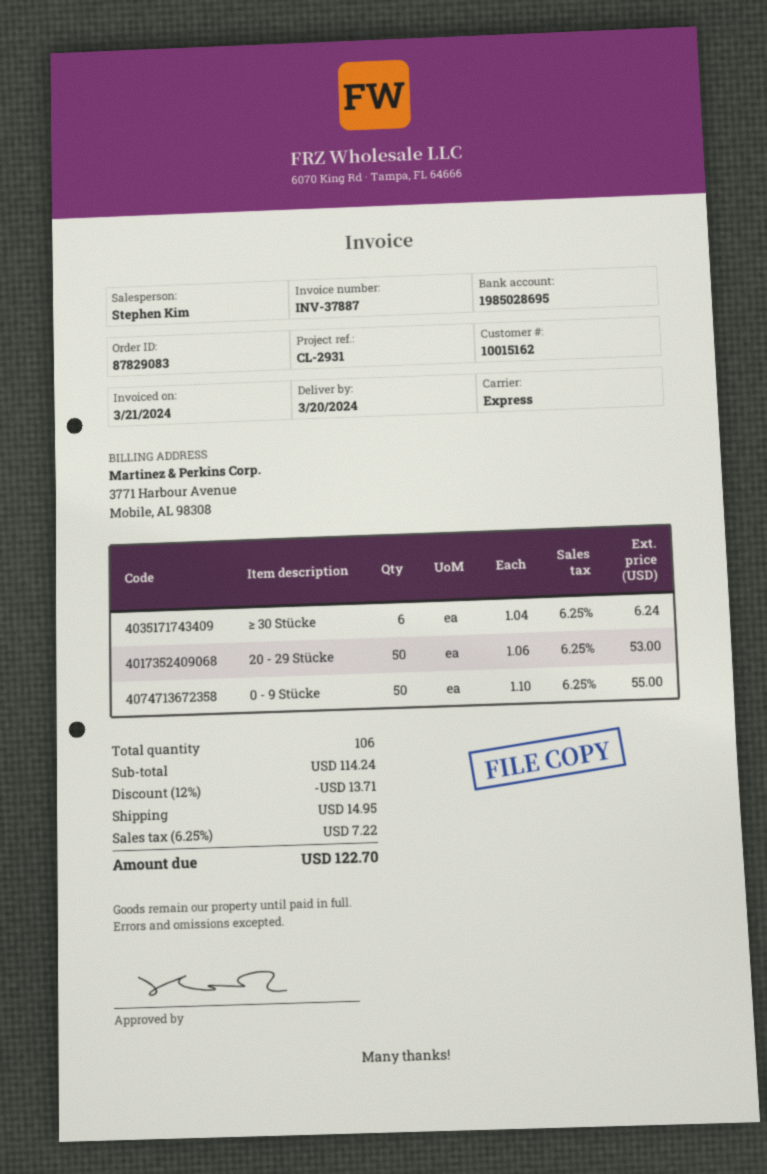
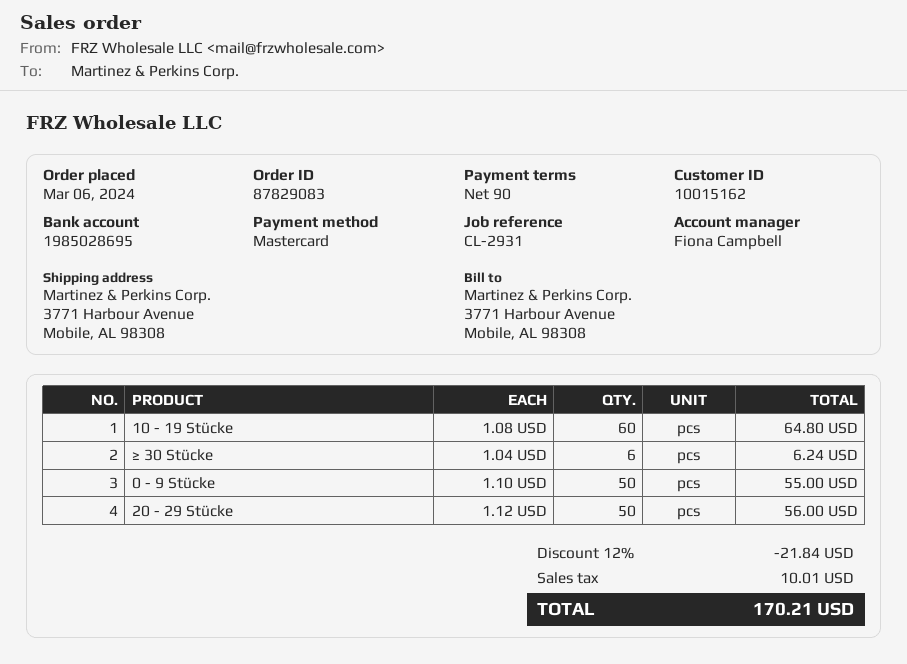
sales rep: Stephen Kim -> Fiona Campbell
20 - 29 Stücke: 50 x 1.06 = 53.00 -> 50 x 1.12 = 56.00
10 - 19 Stücke: none -> 60 x 1.08 = 64.80
discount: 12% = 13.71 -> 12% = 21.84
shipping: 14.95 -> none
tax: 7.22 -> 10.01
total: 122.70 -> 170.21

